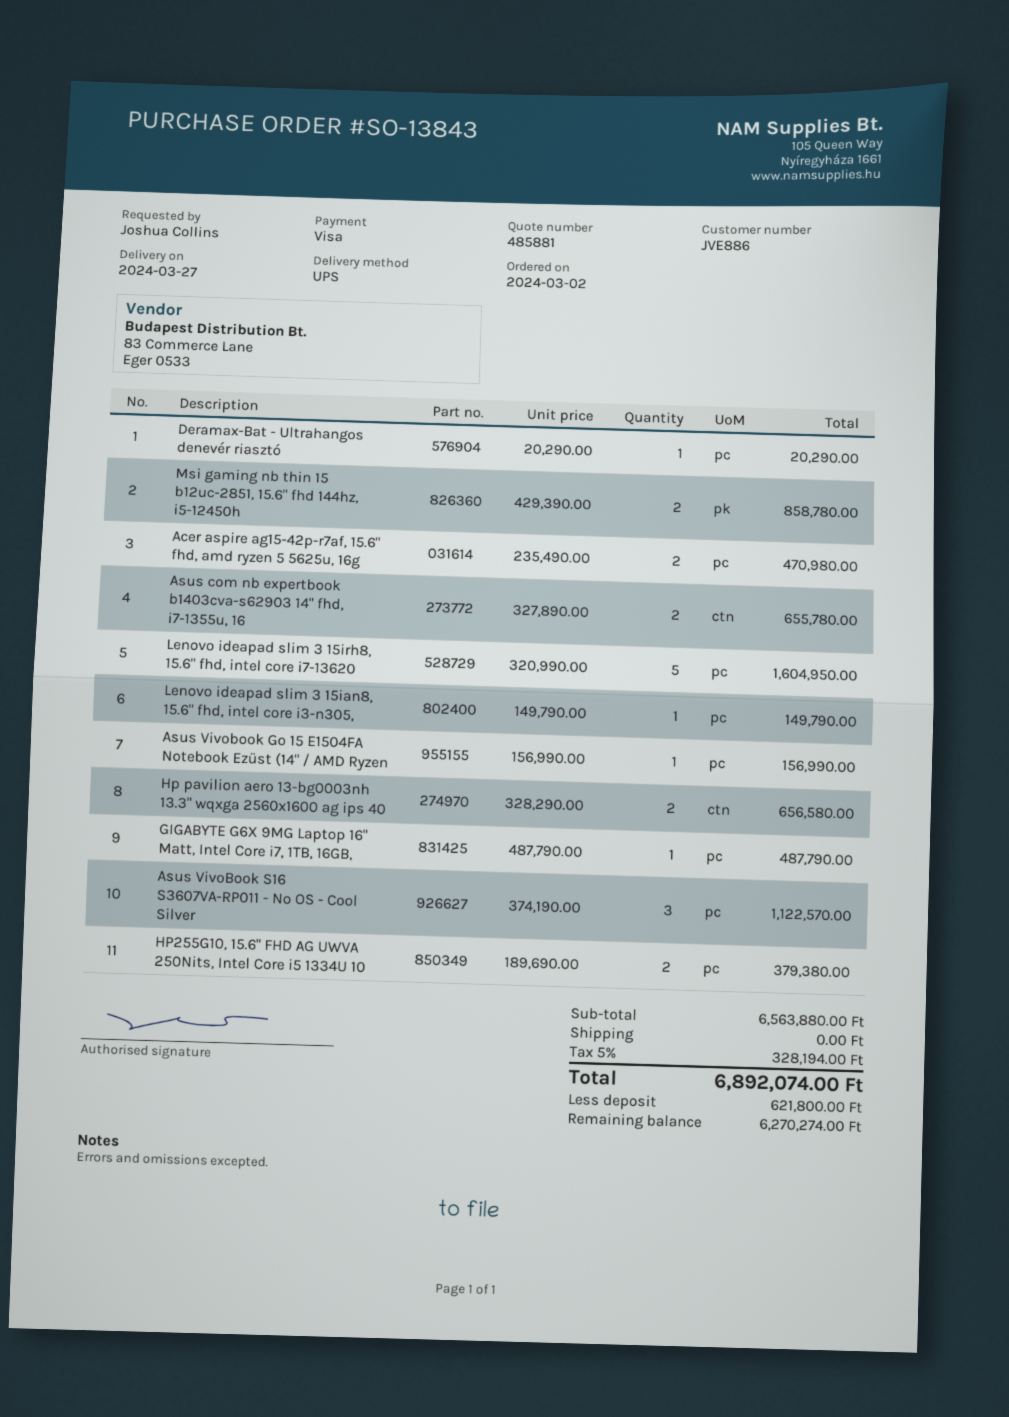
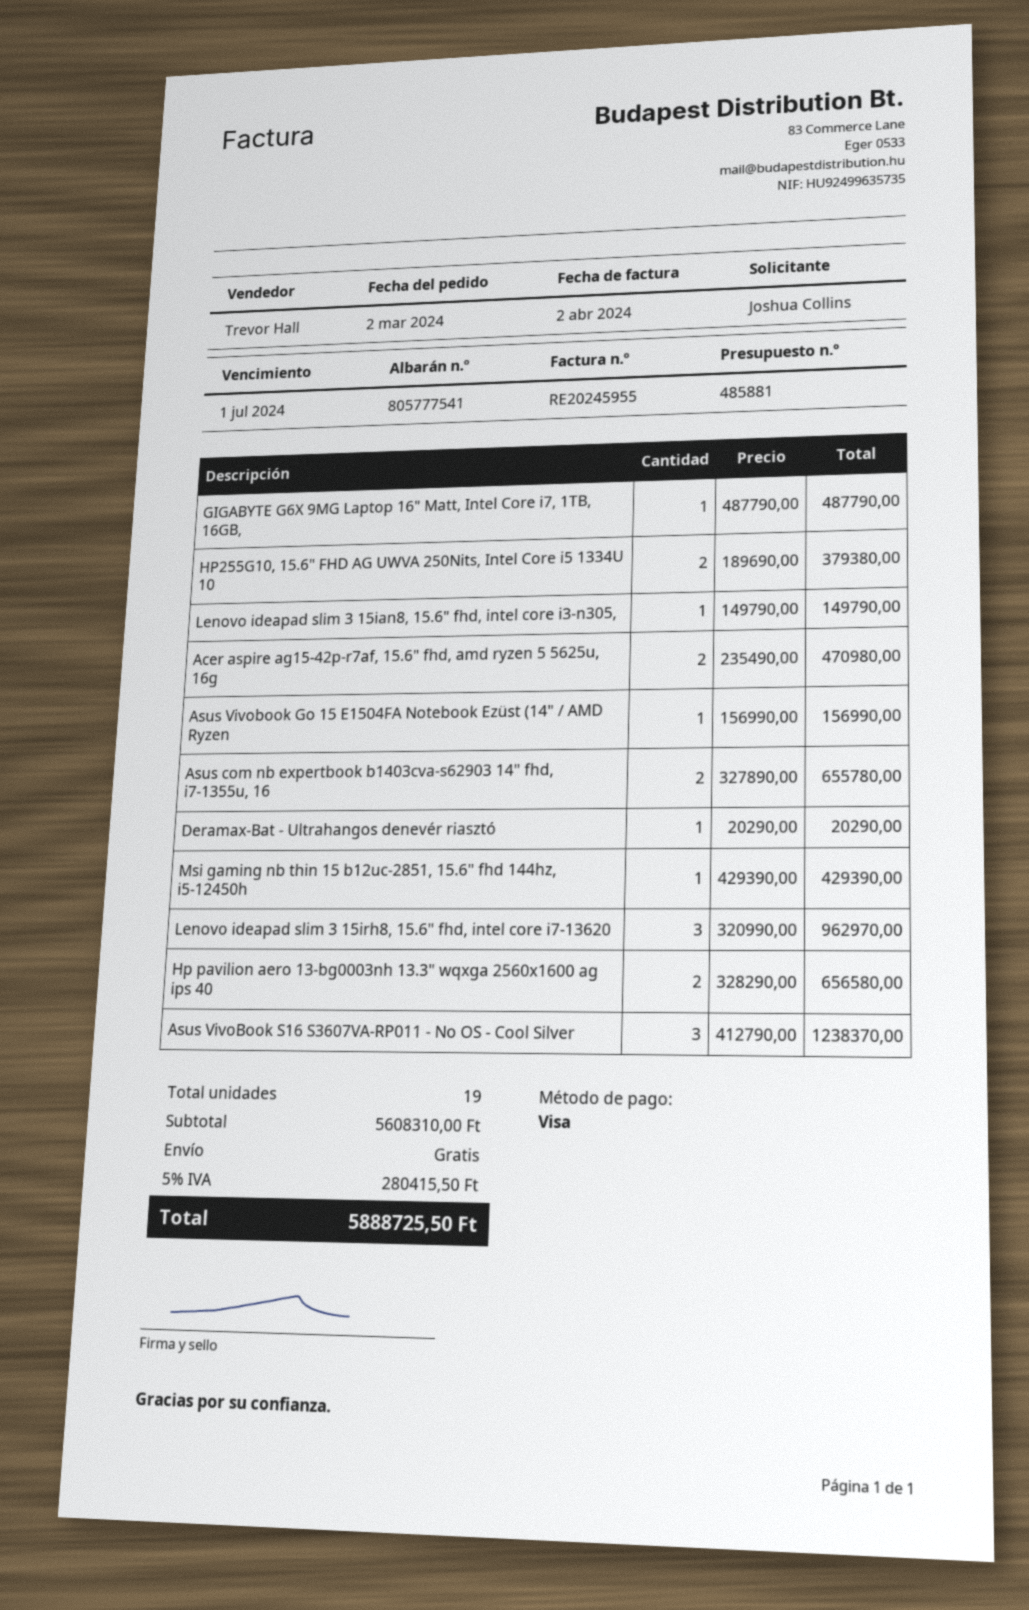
Msi gaming nb thin 15 b12uc-2851, 15.6" fhd 144hz, i5-12450h: 2 x 429390.00 = 858780.00 -> 1 x 429390.00 = 429390.00
Lenovo ideapad slim 3 15irh8, 15.6" fhd, intel core i7-13620: 5 x 320990.00 = 1604950.00 -> 3 x 320990.00 = 962970.00
Asus VivoBook S16 S3607VA-RP011 - No OS - Cool Silver: 3 x 374190.00 = 1122570.00 -> 3 x 412790.00 = 1238370.00
subtotal: 6563880.00 -> 5608310.00
tax: 5% = 328194.00 -> 5% = 280415.50
total: 6892074.00 -> 5888725.50

